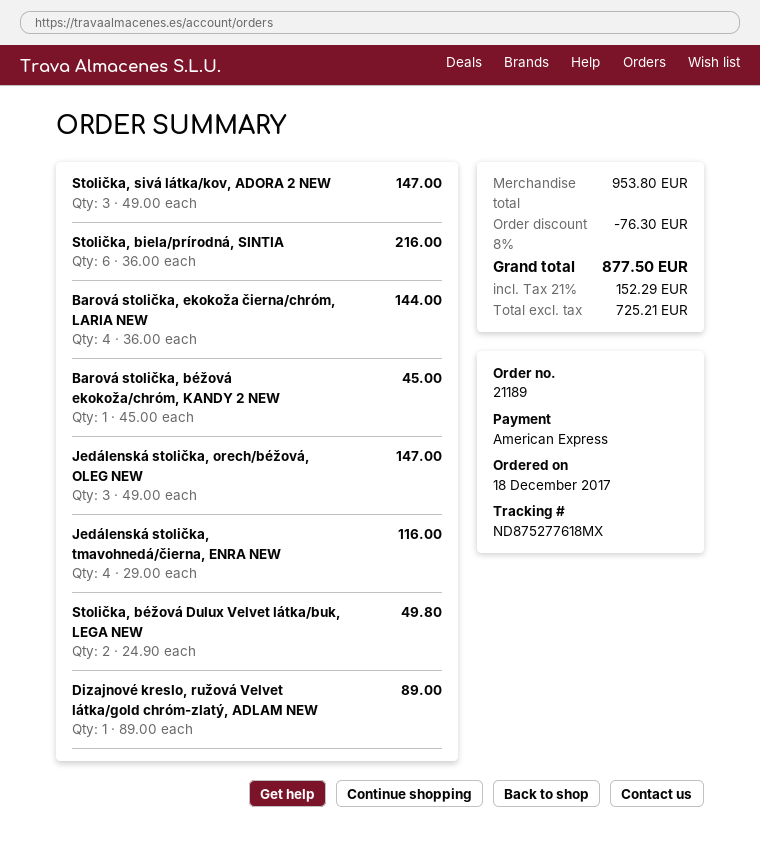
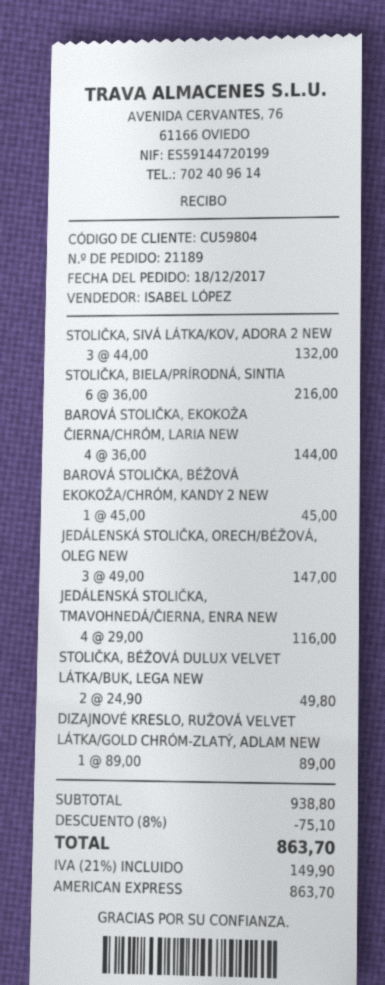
Stolička, sivá látka/kov, ADORA 2 NEW: 3 x 49.00 = 147.00 -> 3 x 44.00 = 132.00
subtotal: 953.80 -> 938.80
discount: 8% = 76.30 -> 8% = 75.10
tax: 21% = 152.29 -> 21% = 149.90
total: 877.50 -> 863.70

